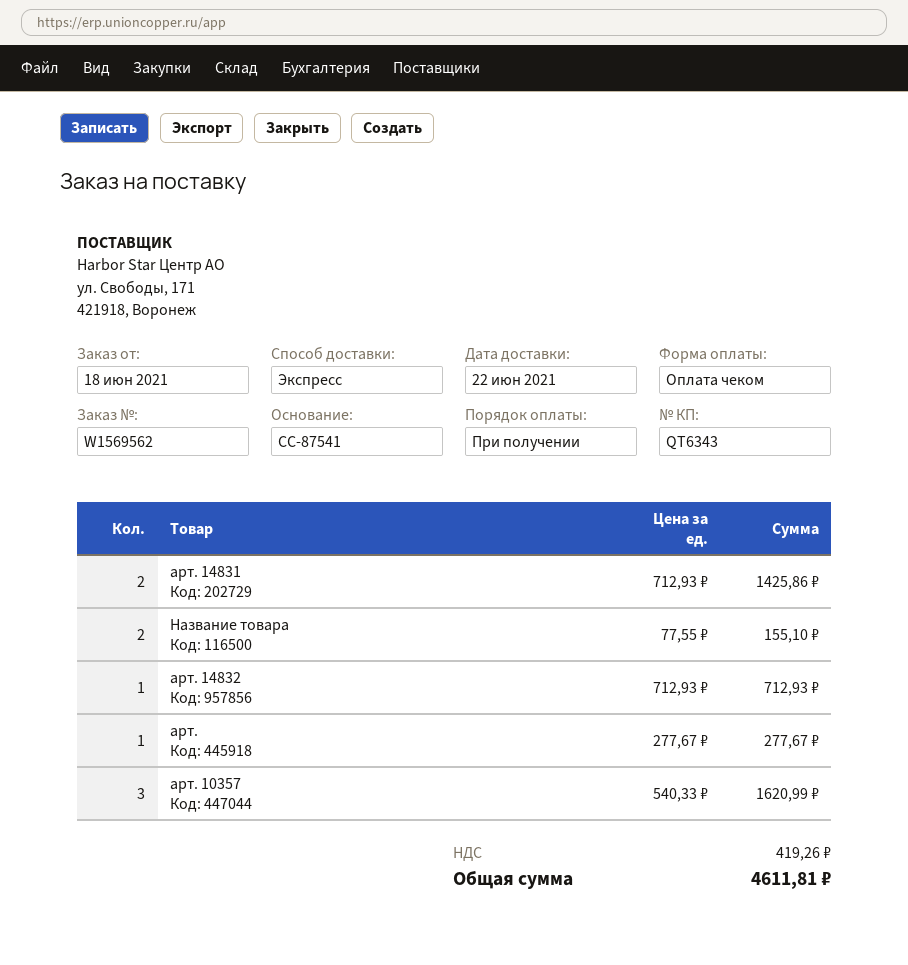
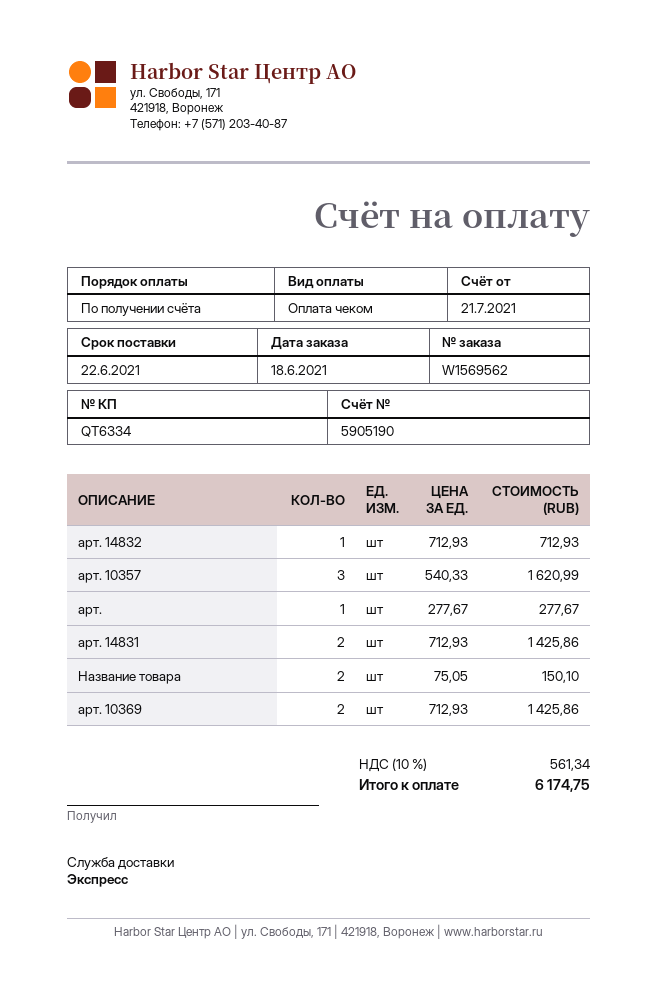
quote number: QT6343 -> QT6334
Название товара: 2 x 77.55 = 155.10 -> 2 x 75.05 = 150.10
арт. 10369: none -> 2 x 712.93 = 1425.86
tax: 419.26 -> 561.34
total: 4611.81 -> 6174.75

